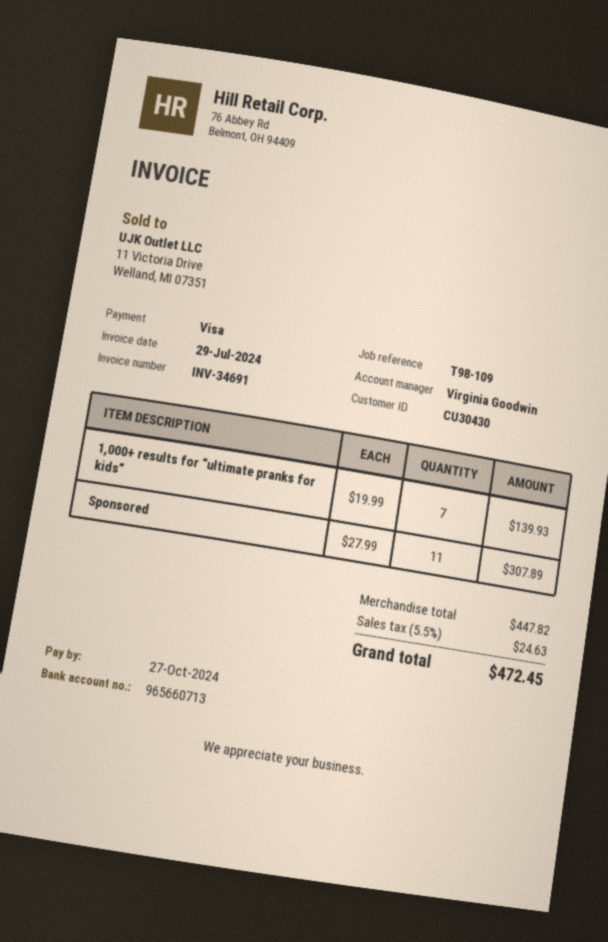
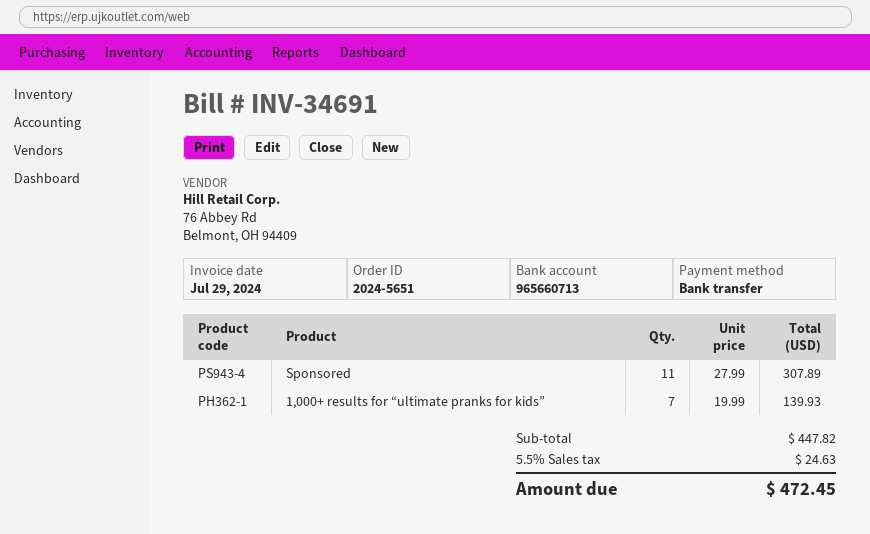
payment method: Visa -> bank transfer

